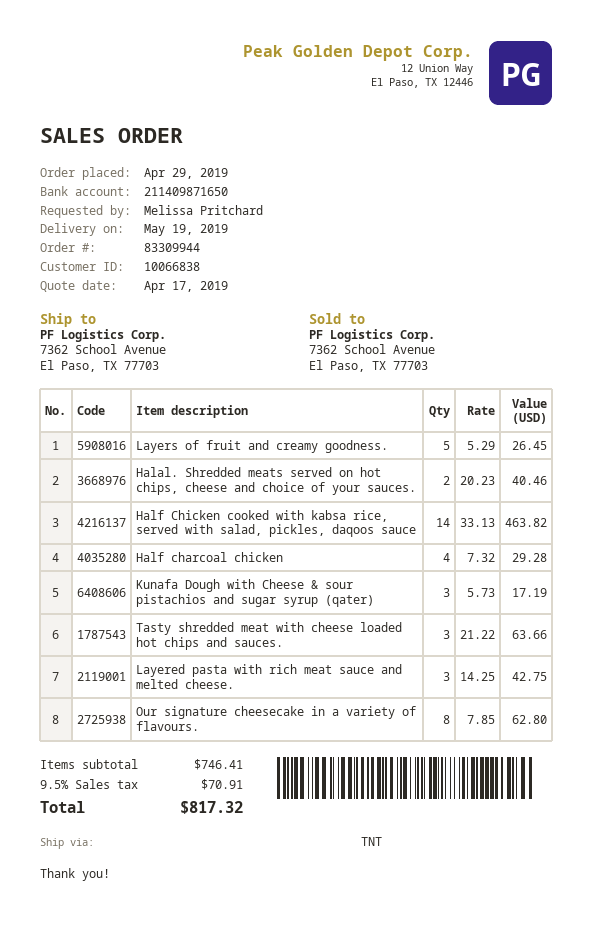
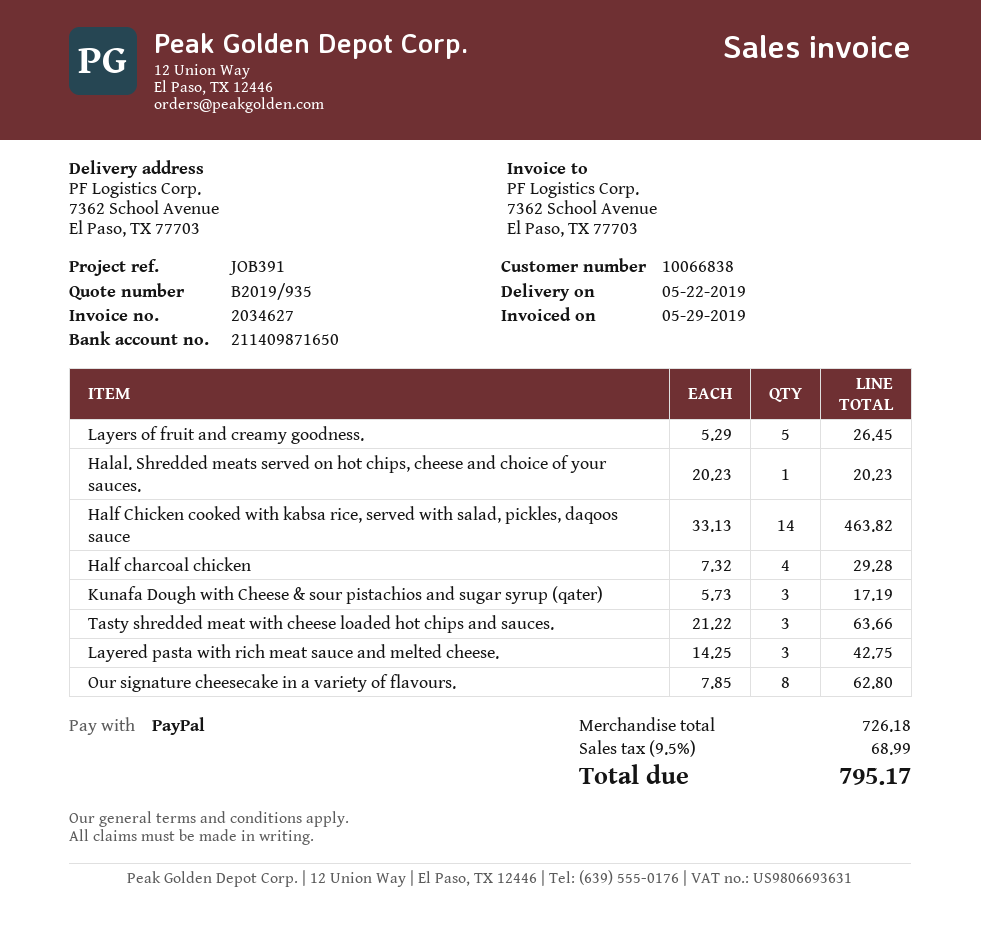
delivery date: 2019-05-19 -> 2019-05-22
Halal. Shredded meats served on hot chips, cheese and choice of your sauces.: 2 x 20.23 = 40.46 -> 1 x 20.23 = 20.23
subtotal: 746.41 -> 726.18
tax: 9.5% = 70.91 -> 9.5% = 68.99
total: 817.32 -> 795.17

